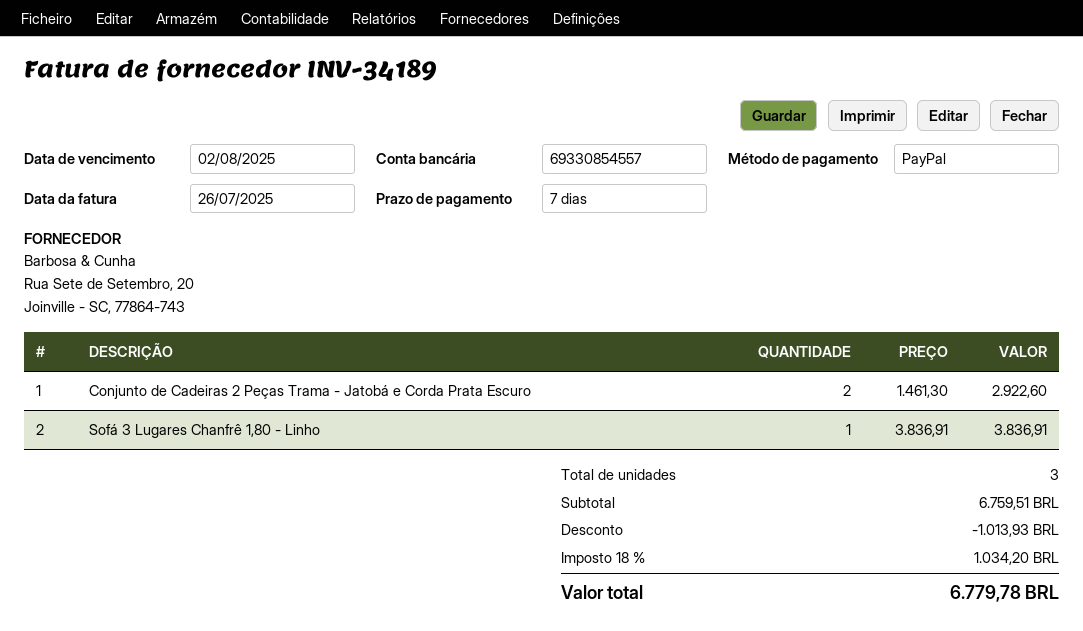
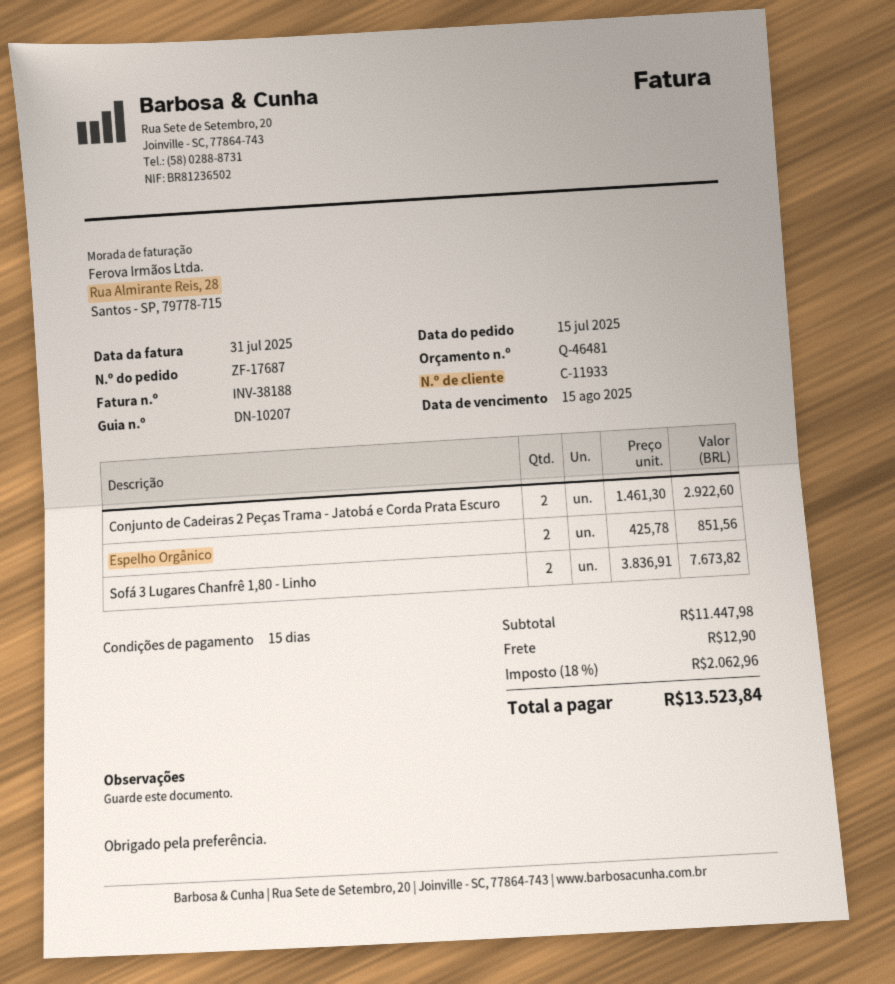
invoice number: INV-34189 -> INV-38188
invoice date: 2025-07-26 -> 2025-07-31
payment terms: 7 days -> 15 days
due date: 2025-08-02 -> 2025-08-15
Sofá 3 Lugares Chanfrê 1,80 - Linho: 1 x 3836.91 = 3836.91 -> 2 x 3836.91 = 7673.82
Espelho Orgânico: none -> 2 x 425.78 = 851.56
subtotal: 6759.51 -> 11447.98
discount: 1013.93 -> none
shipping: none -> 12.90
tax: 18% = 1034.20 -> 18% = 2062.96
total: 6779.78 -> 13523.84

